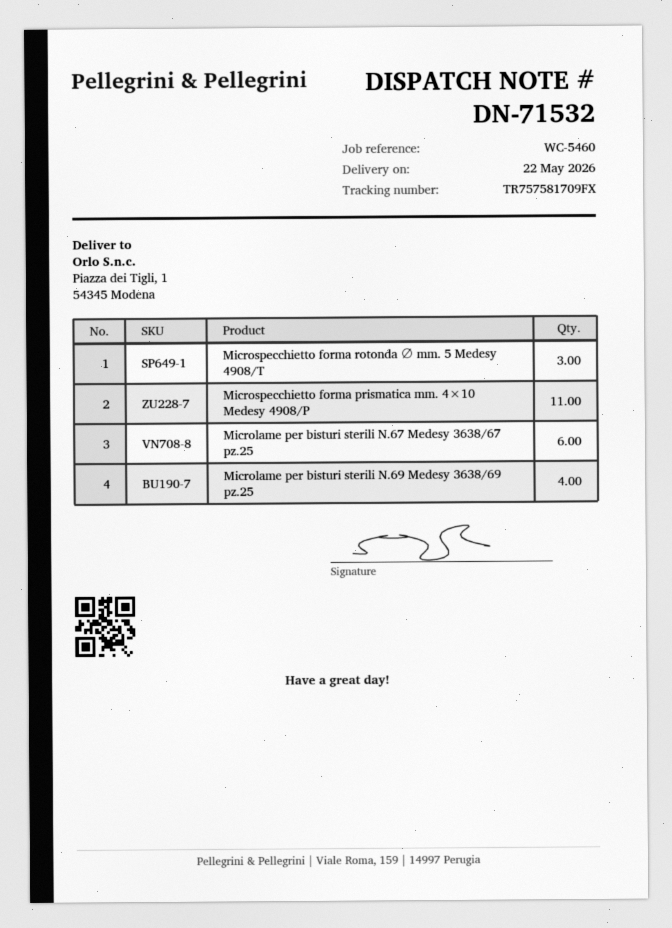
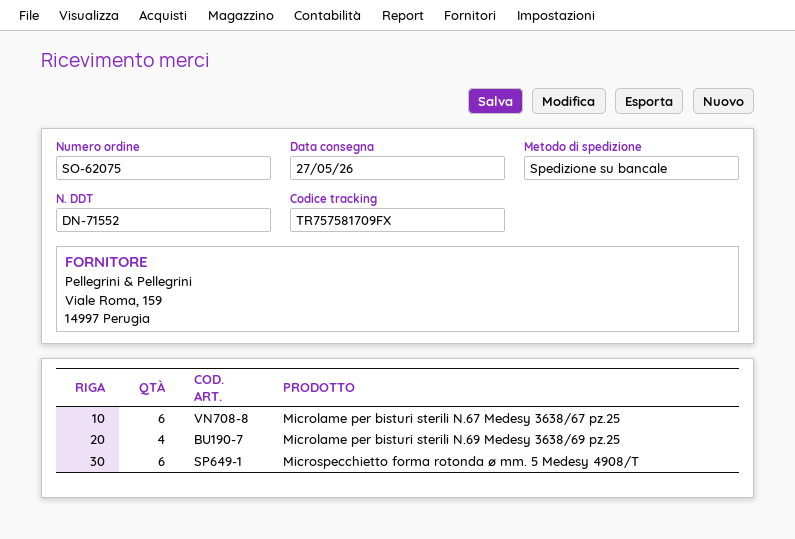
delivery note number: DN-71532 -> DN-71552
delivery date: 2026-05-22 -> 2026-05-27
Microspecchietto forma rotonda ∅ mm. 5 Medesy 4908/T: 3 -> 6
Microspecchietto forma prismatica mm. 4×10 Medesy 4908/P: 11 -> none

